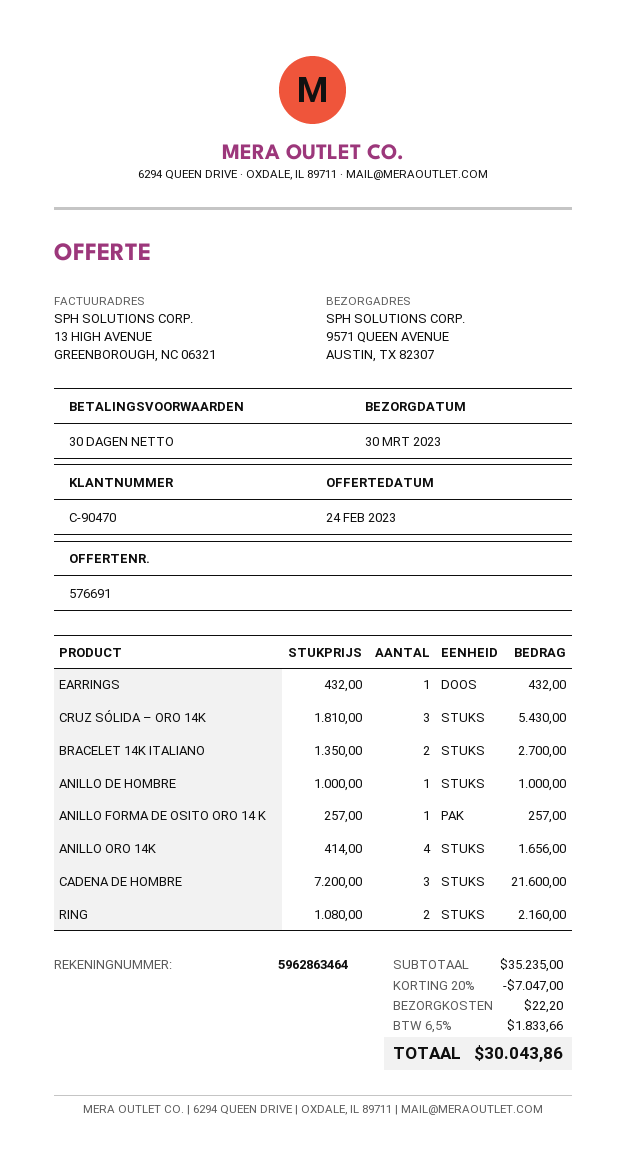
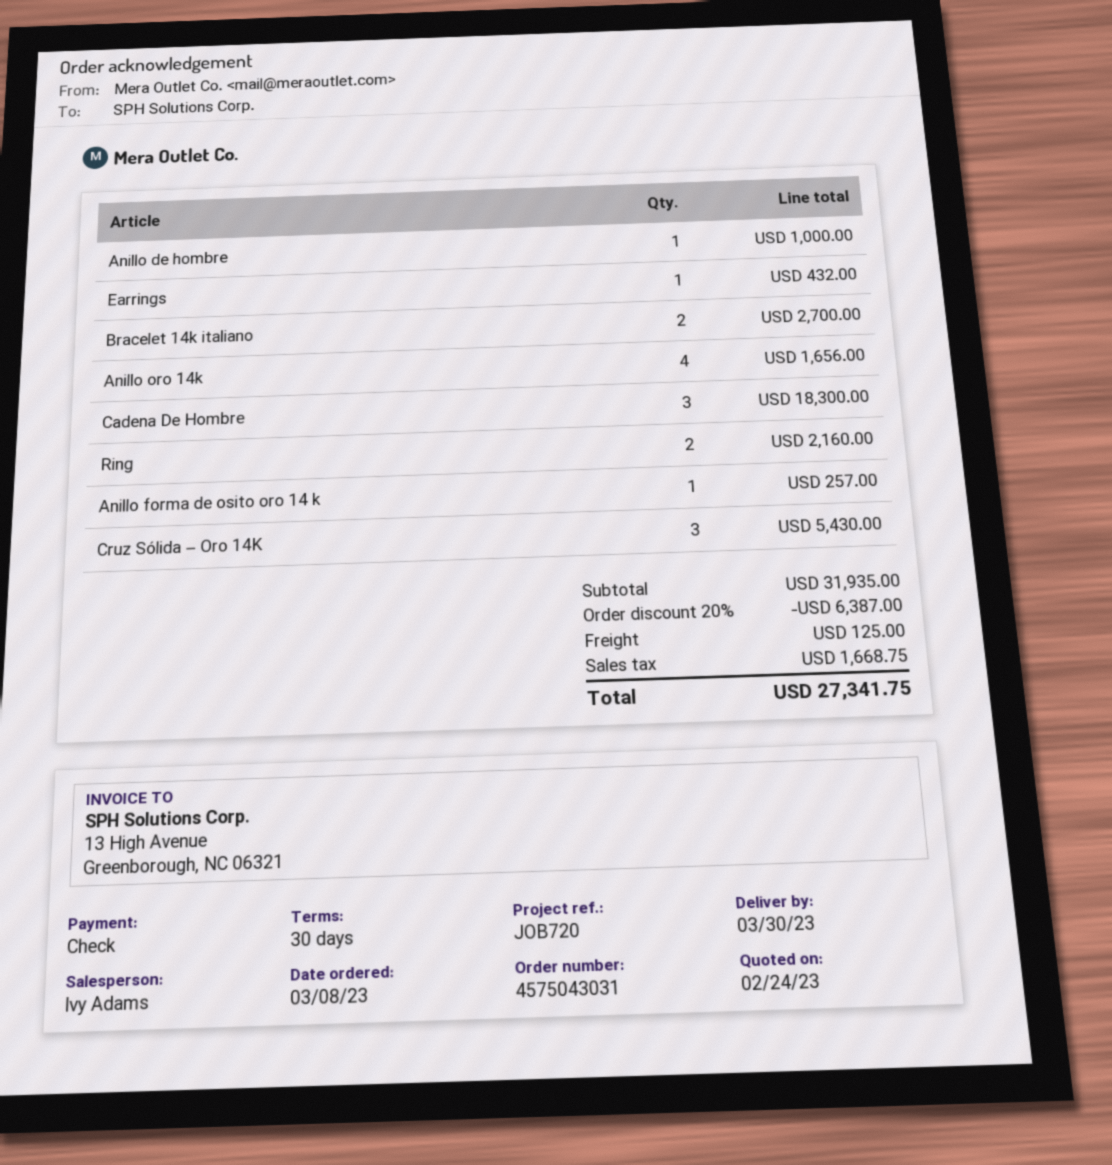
CADENA DE HOMBRE: 3 for 21600.00 -> 3 for 18300.00
subtotal: 35235.00 -> 31935.00
discount: 20% = 7047.00 -> 20% = 6387.00
shipping: 22.20 -> 125.00
tax: 1833.66 -> 1668.75
total: 30043.86 -> 27341.75

